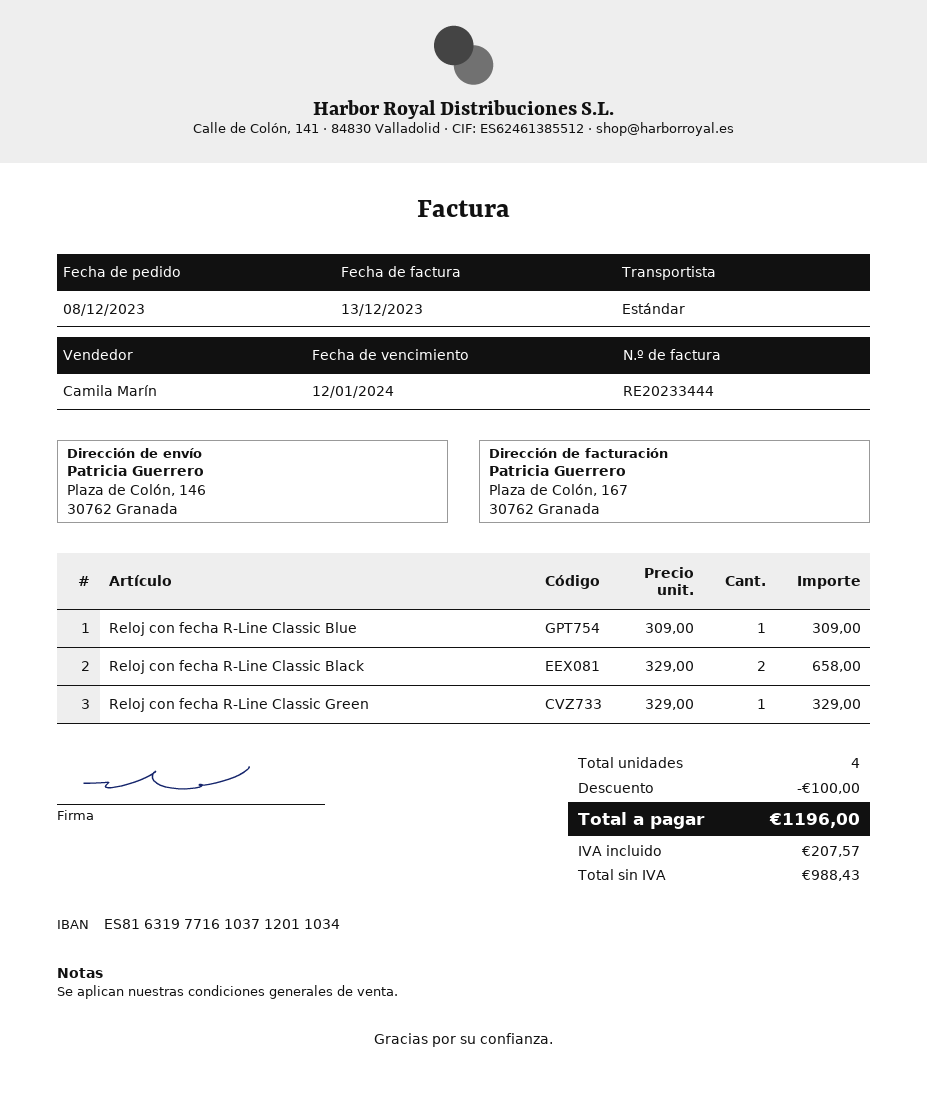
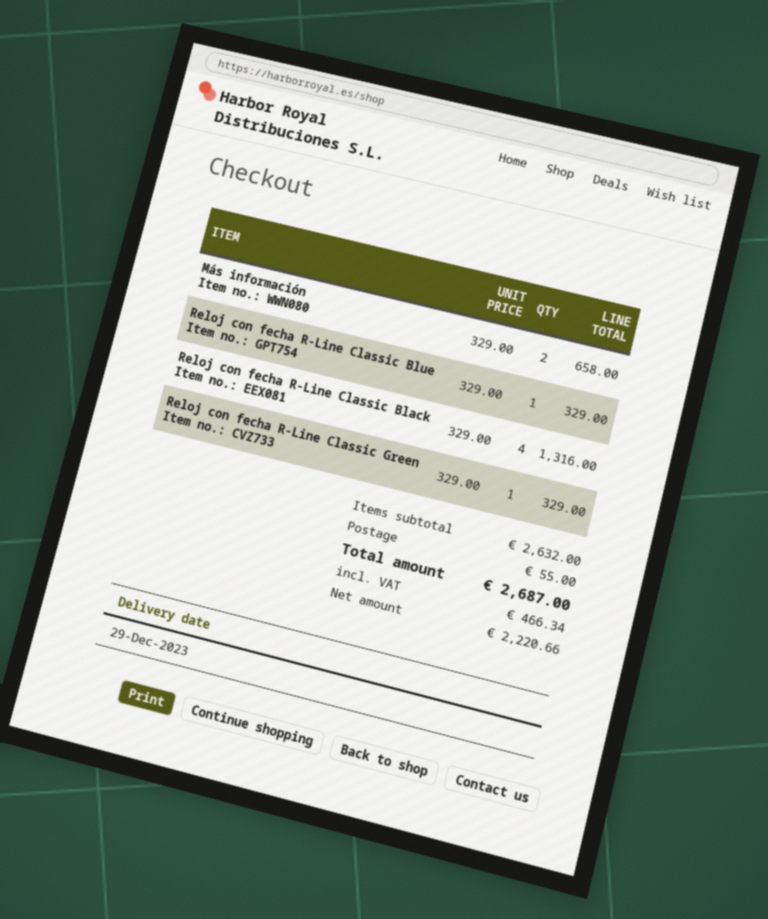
Reloj con fecha R-Line Classic Blue: 1 x 309.00 = 309.00 -> 1 x 329.00 = 329.00
Reloj con fecha R-Line Classic Black: 2 x 329.00 = 658.00 -> 4 x 329.00 = 1316.00
Más información: none -> 2 x 329.00 = 658.00
discount: 100.00 -> none
shipping: none -> 55.00
net: 988.43 -> 2220.66
tax: 207.57 -> 466.34
total: 1196.00 -> 2687.00

